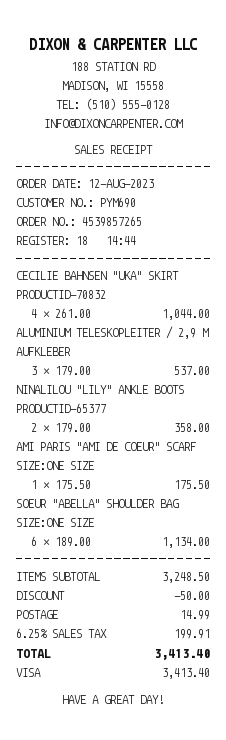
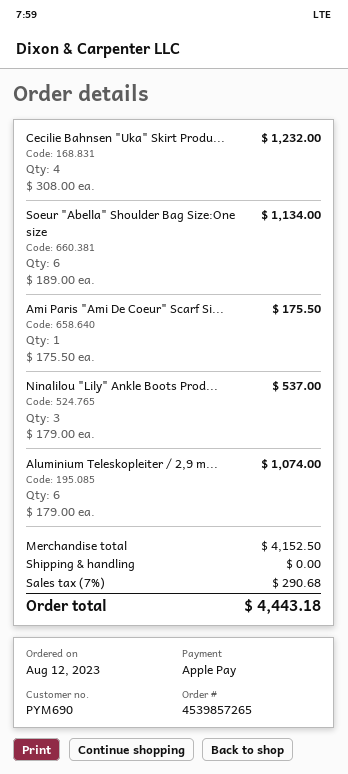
payment method: Visa -> Apple Pay
CECILIE BAHNSEN "UKA" SKIRT PRODUCTID-70832: 4 x 261.00 = 1044.00 -> 4 x 308.00 = 1232.00
ALUMINIUM TELESKOPLEITER / 2,9 M AUFKLEBER: 3 x 179.00 = 537.00 -> 6 x 179.00 = 1074.00
NINALILOU "LILY" ANKLE BOOTS PRODUCTID-65377: 2 x 179.00 = 358.00 -> 3 x 179.00 = 537.00
subtotal: 3248.50 -> 4152.50
discount: 50.00 -> none
shipping: 14.99 -> 0.00
tax: 6.25% = 199.91 -> 7% = 290.68
total: 3413.40 -> 4443.18

